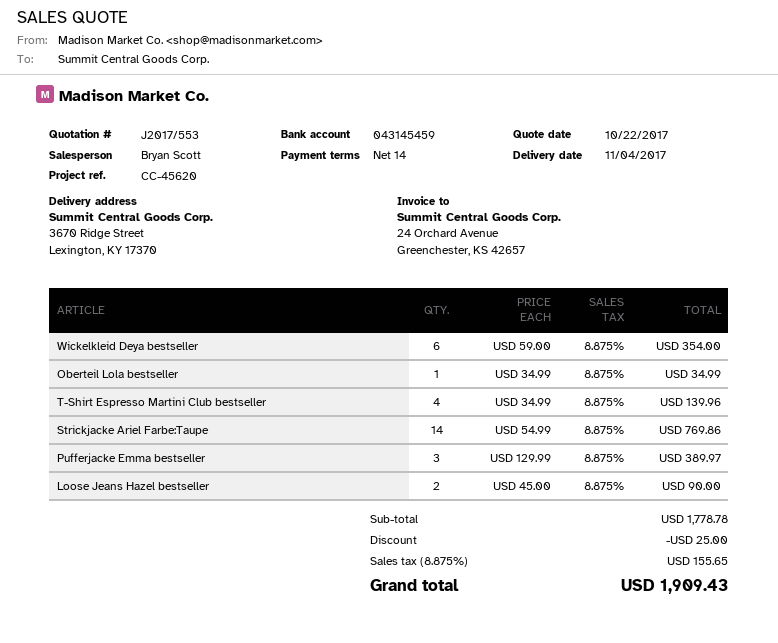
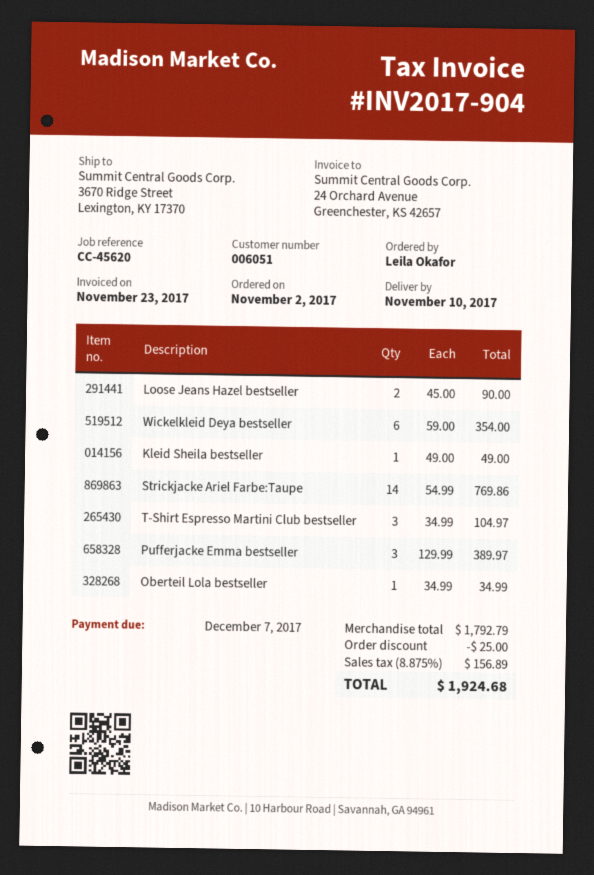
delivery date: 2017-11-04 -> 2017-11-10
T-Shirt Espresso Martini Club bestseller: 4 x 34.99 = 139.96 -> 3 x 34.99 = 104.97
Kleid Sheila bestseller: none -> 1 x 49.00 = 49.00
subtotal: 1778.78 -> 1792.79
tax: 8.875% = 155.65 -> 8.875% = 156.89
total: 1909.43 -> 1924.68

